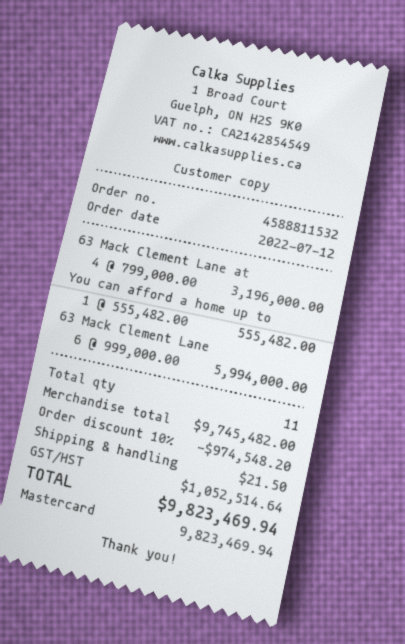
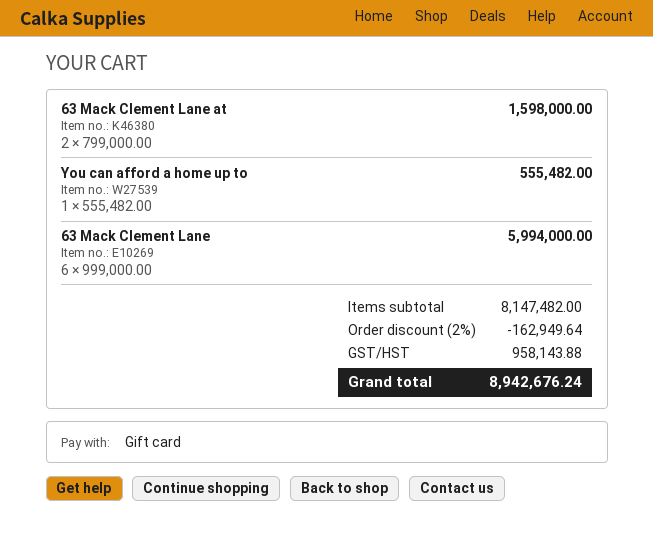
payment method: Mastercard -> gift card
63 Mack Clement Lane at: 4 x 799000.00 = 3196000.00 -> 2 x 799000.00 = 1598000.00
subtotal: 9745482.00 -> 8147482.00
discount: 10% = 974548.20 -> 2% = 162949.64
shipping: 21.50 -> none
tax: 1052514.64 -> 958143.88
total: 9823469.94 -> 8942676.24

